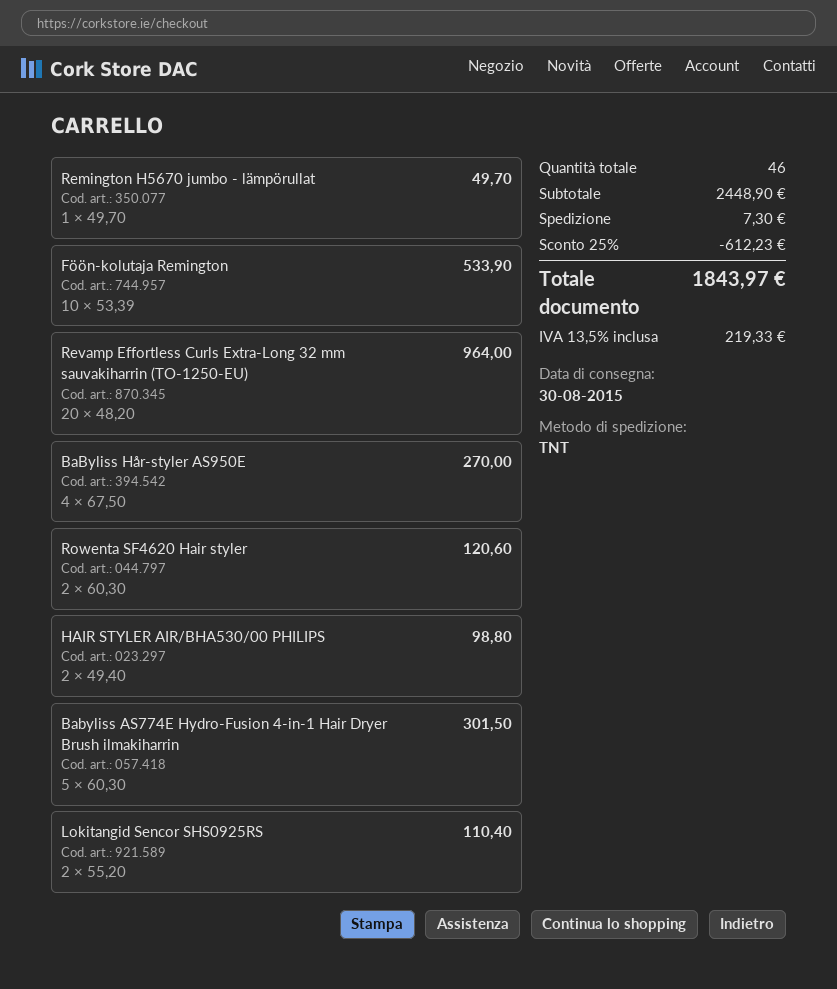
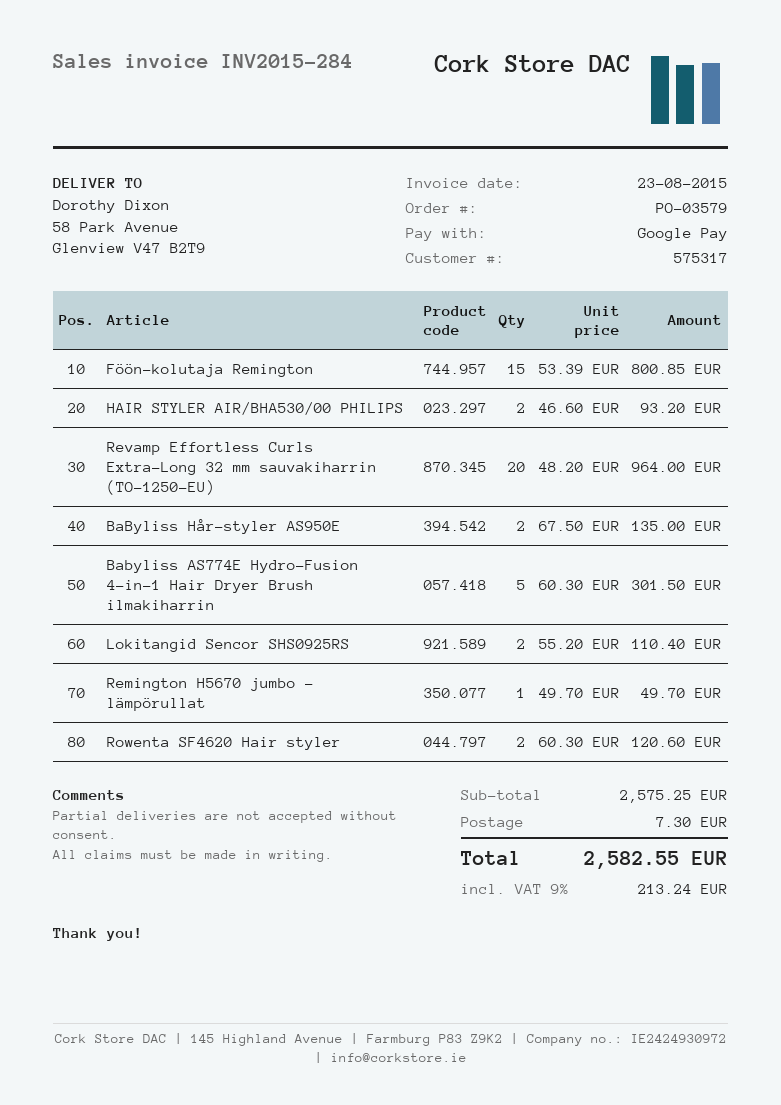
Föön-kolutaja Remington: 10 x 53.39 = 533.90 -> 15 x 53.39 = 800.85
BaByliss Hår-styler AS950E: 4 x 67.50 = 270.00 -> 2 x 67.50 = 135.00
HAIR STYLER AIR/BHA530/00 PHILIPS: 2 x 49.40 = 98.80 -> 2 x 46.60 = 93.20
subtotal: 2448.90 -> 2575.25
discount: 25% = 612.23 -> none
tax: 13.5% = 219.33 -> 9% = 213.24
total: 1843.97 -> 2582.55

